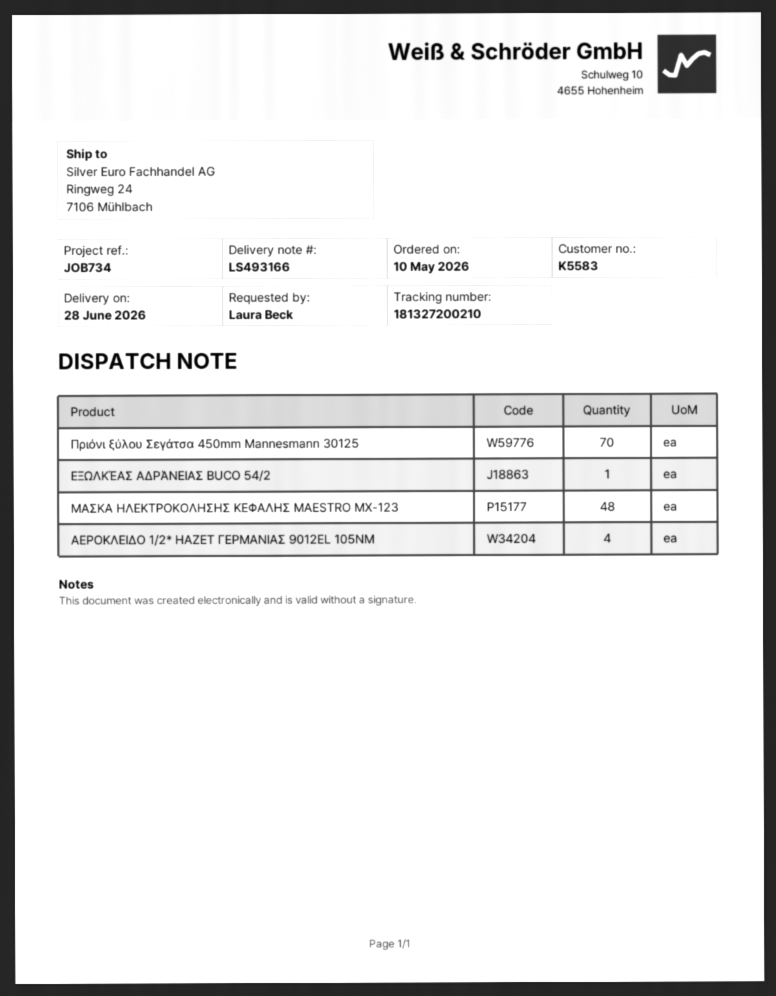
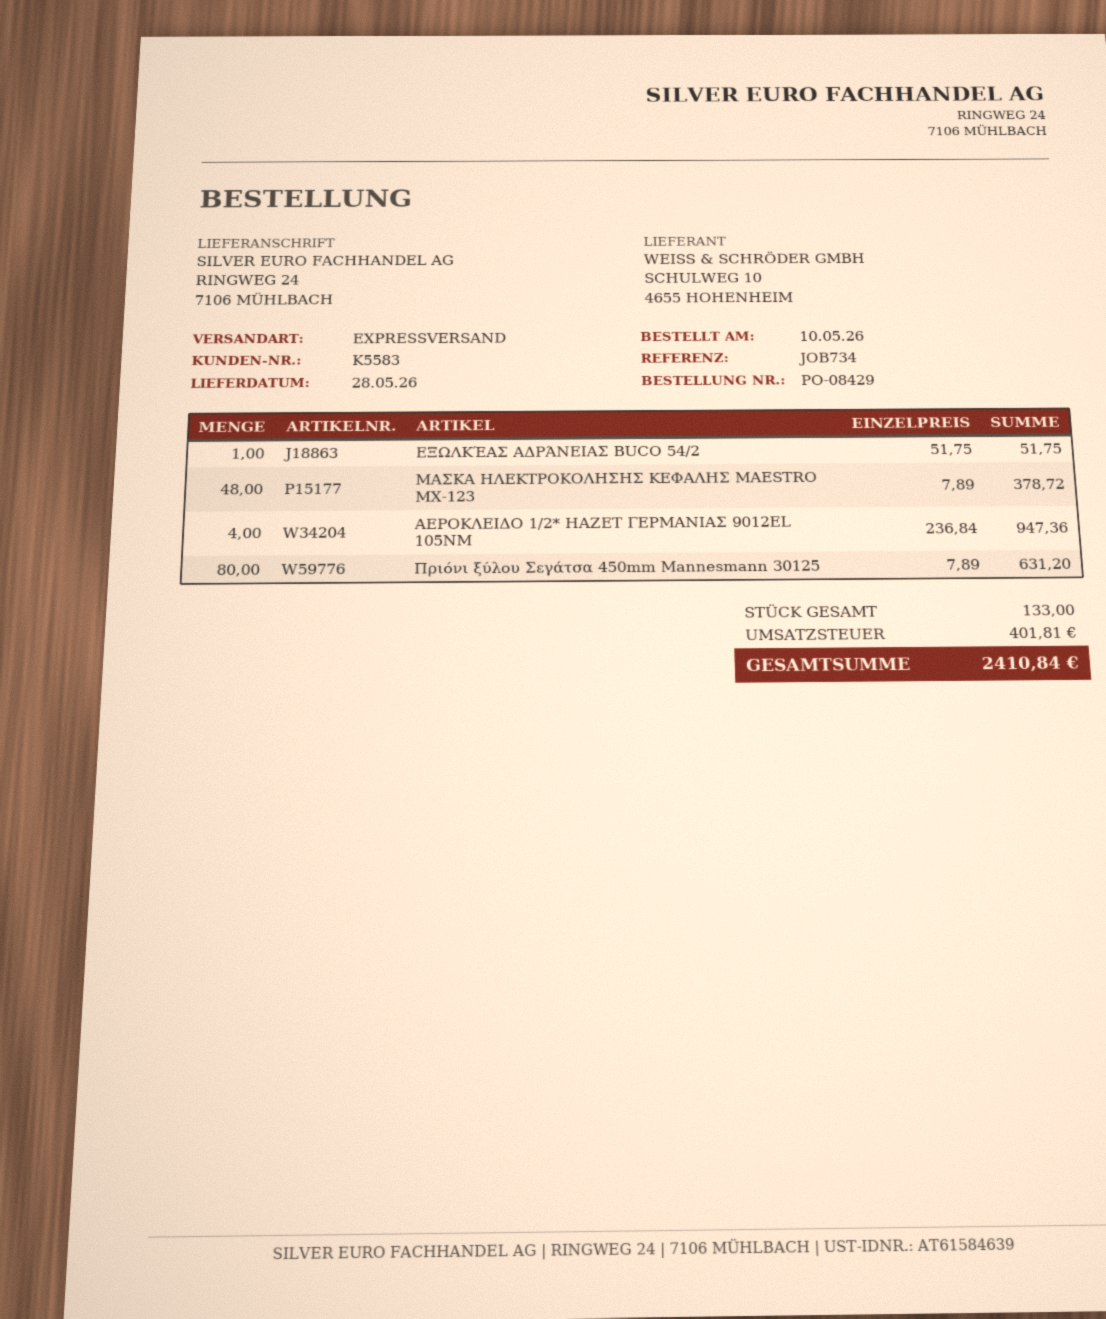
delivery date: 2026-06-28 -> 2026-05-28
Πριόνι ξύλου Σεγάτσα 450mm Mannesmann 30125: 70 -> 80

